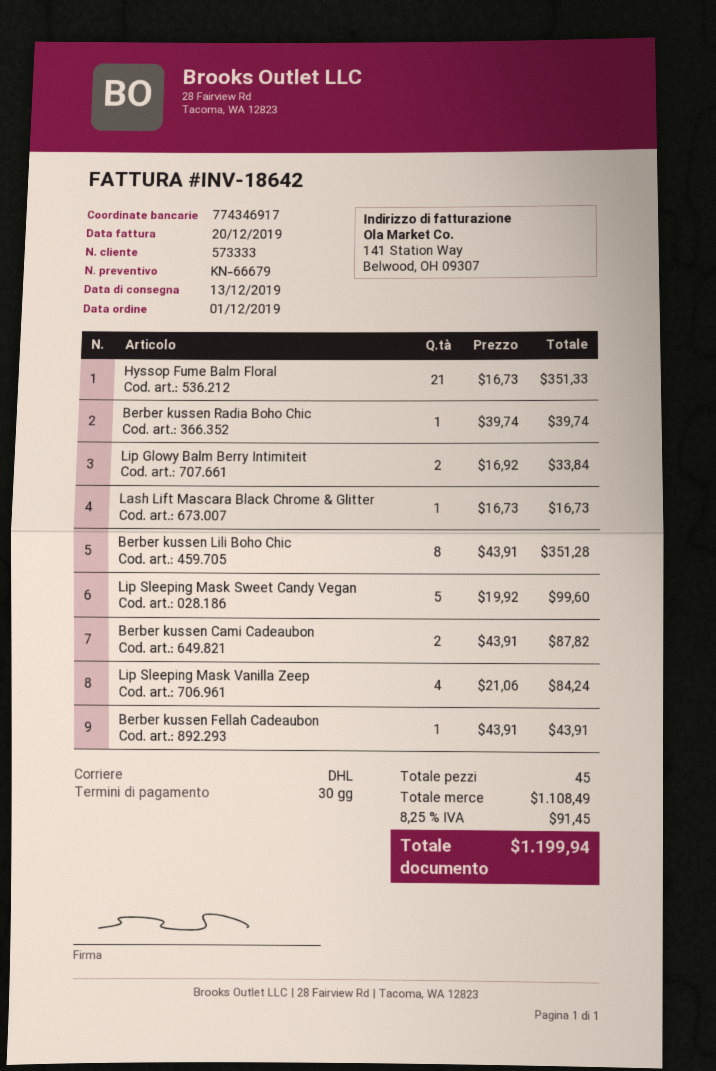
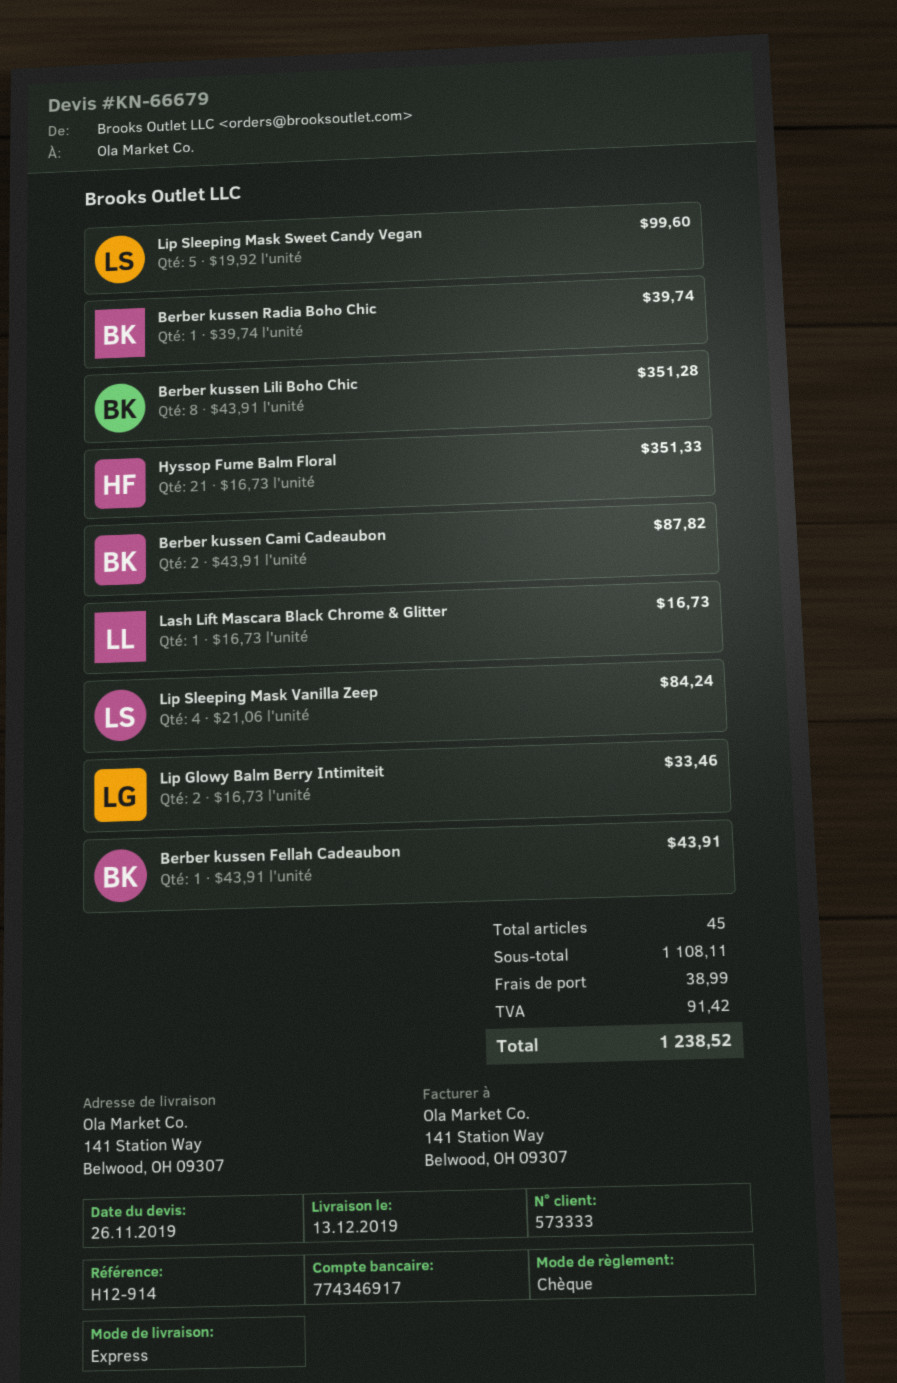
shipping method: DHL -> express
Lip Glowy Balm Berry Intimiteit: 2 x 16.92 = 33.84 -> 2 x 16.73 = 33.46
subtotal: 1108.49 -> 1108.11
shipping: none -> 38.99
tax: 91.45 -> 91.42
total: 1199.94 -> 1238.52

